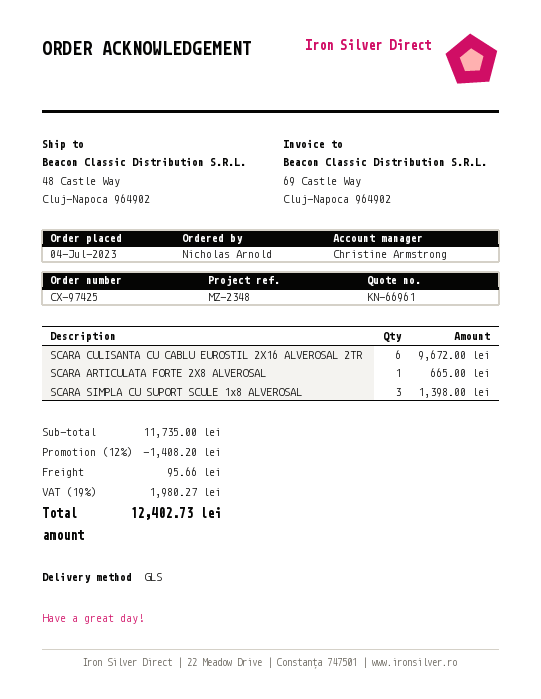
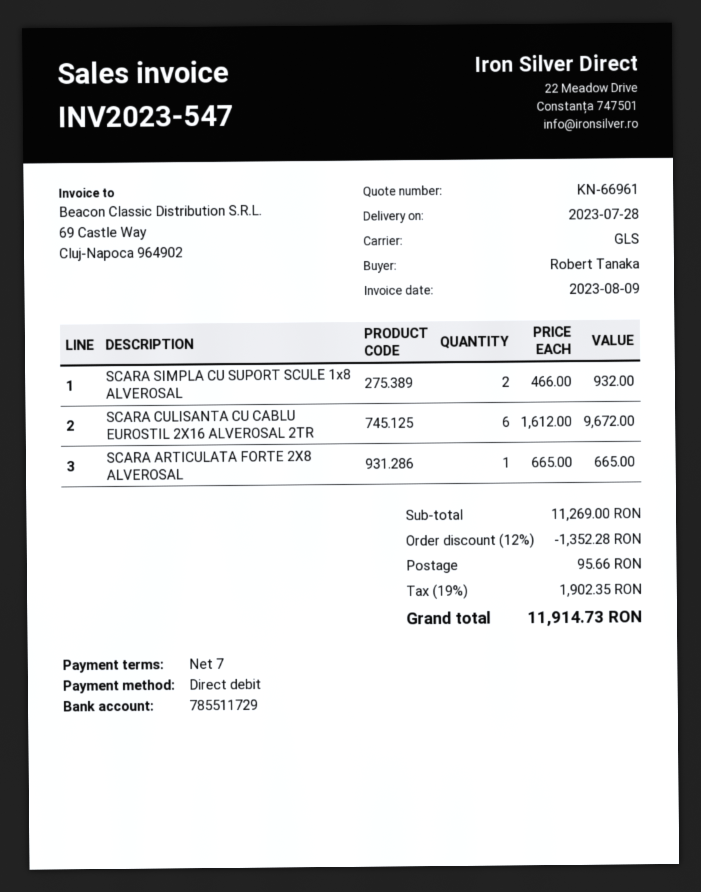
ordered by: Nicholas Arnold -> Robert Tanaka
SCARA SIMPLA CU SUPORT SCULE 1x8 ALVEROSAL: 3 for 1398.00 -> 2 for 932.00
subtotal: 11735.00 -> 11269.00
discount: 12% = 1408.20 -> 12% = 1352.28
tax: 19% = 1980.27 -> 19% = 1902.35
total: 12402.73 -> 11914.73

